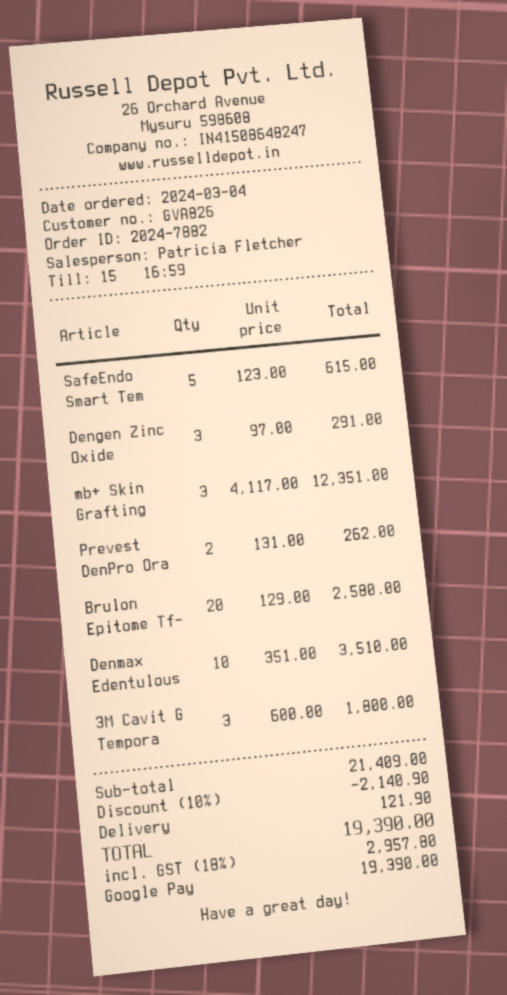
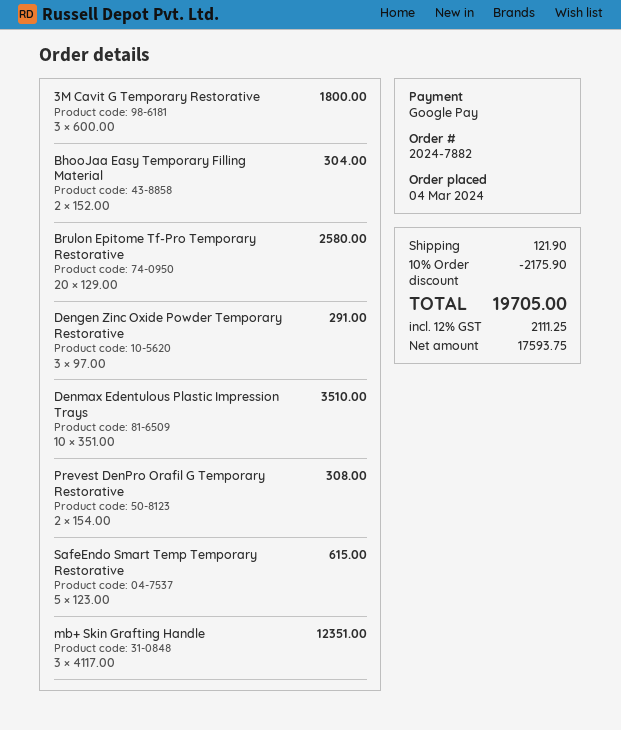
Prevest DenPro Ora: 2 x 131.00 = 262.00 -> 2 x 154.00 = 308.00
BhooJaa Easy Temporary Filling Material: none -> 2 x 152.00 = 304.00
discount: 10% = 2140.90 -> 10% = 2175.90
tax: 18% = 2957.80 -> 12% = 2111.25
total: 19390.00 -> 19705.00

